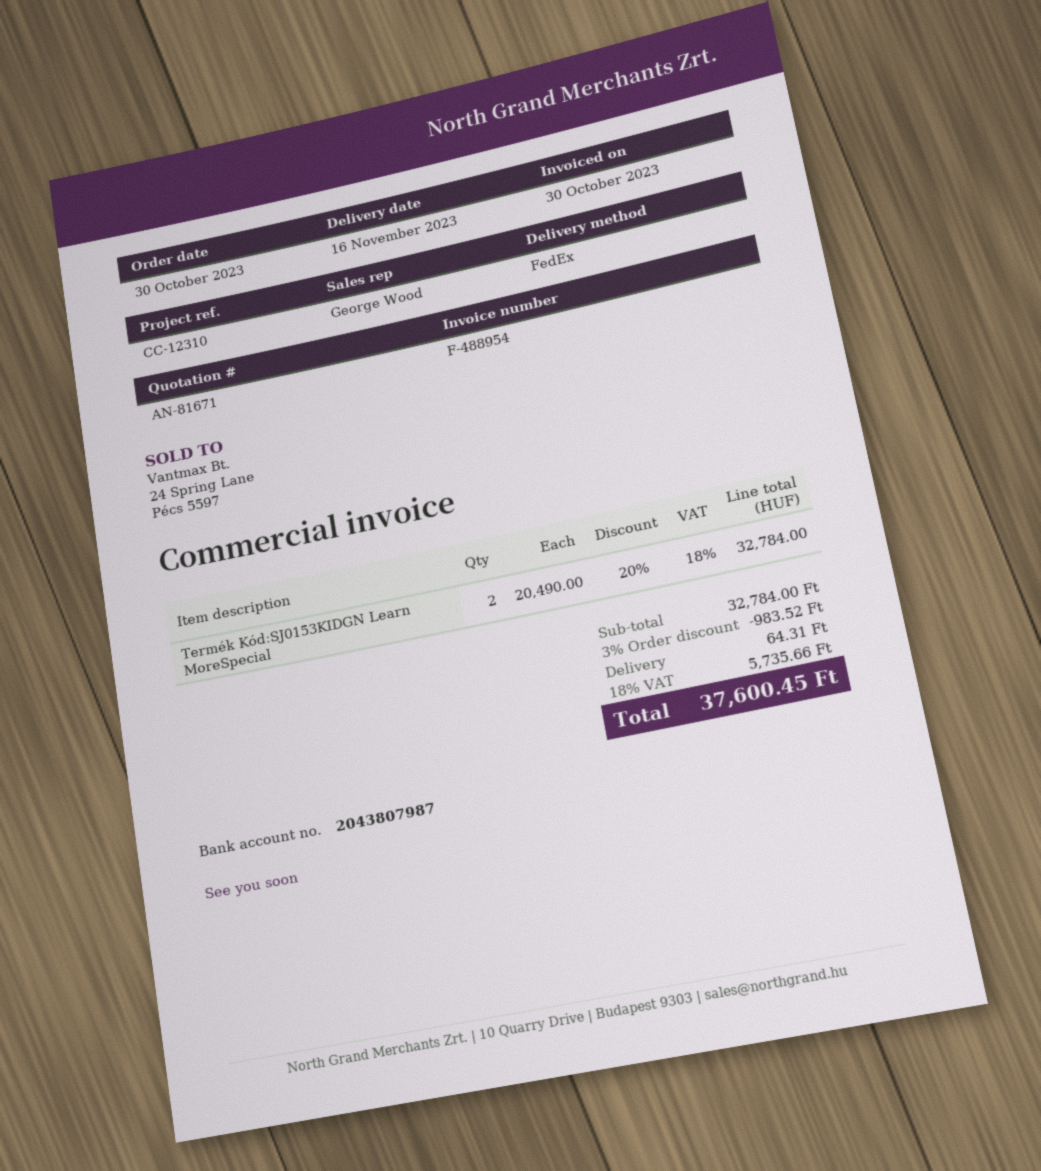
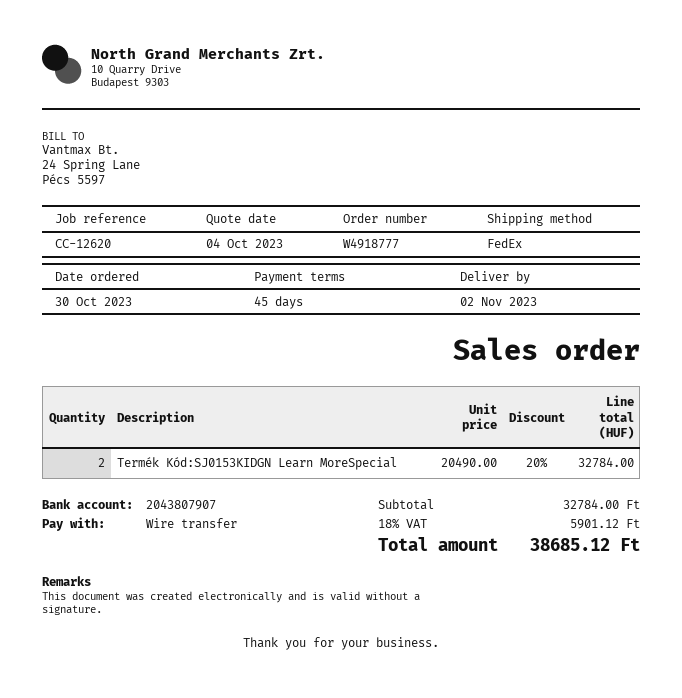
delivery date: 2023-11-16 -> 2023-11-02
reference: CC-12310 -> CC-12620
bank account: 2043807987 -> 2043807907
discount: 3% = 983.52 -> none
shipping: 64.31 -> none
tax: 18% = 5735.66 -> 18% = 5901.12
total: 37600.45 -> 38685.12

